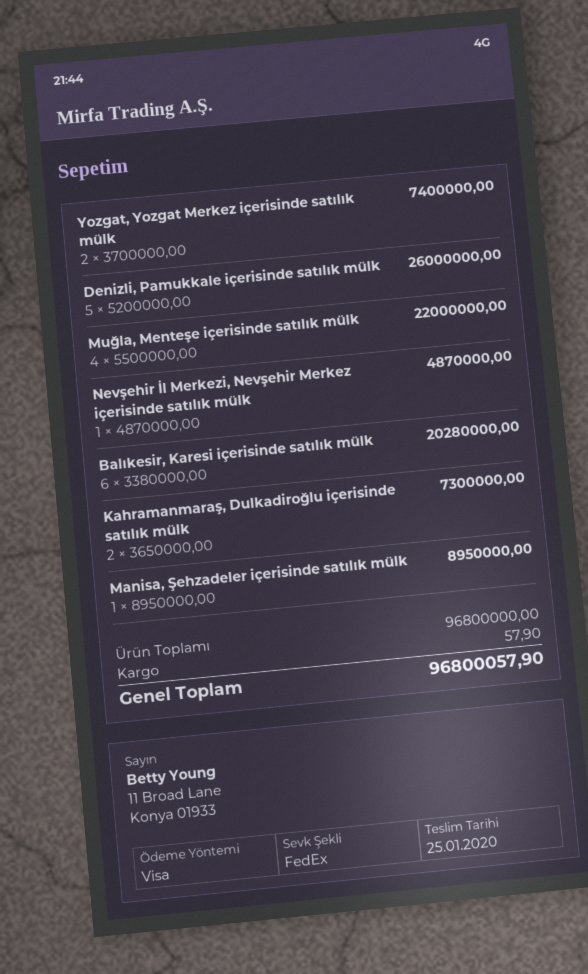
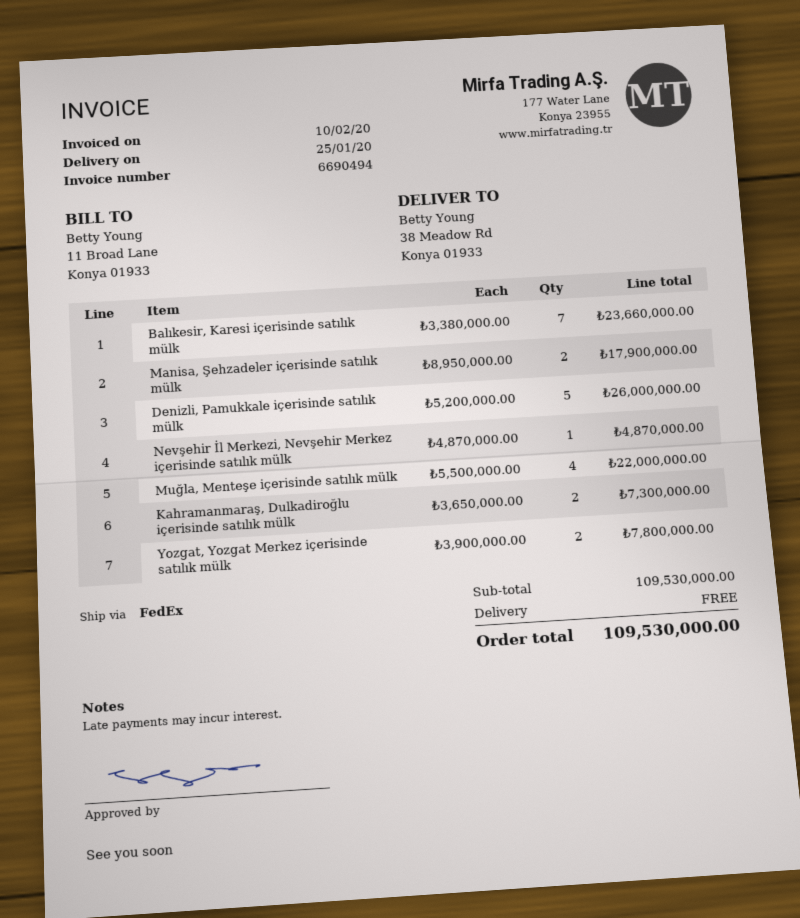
Yozgat, Yozgat Merkez içerisinde satılık mülk: 2 x 3700000.00 = 7400000.00 -> 2 x 3900000.00 = 7800000.00
Balıkesir, Karesi içerisinde satılık mülk: 6 x 3380000.00 = 20280000.00 -> 7 x 3380000.00 = 23660000.00
Manisa, Şehzadeler içerisinde satılık mülk: 1 x 8950000.00 = 8950000.00 -> 2 x 8950000.00 = 17900000.00
subtotal: 96800000.00 -> 109530000.00
shipping: 57.90 -> 0.00
total: 96800057.90 -> 109530000.00

